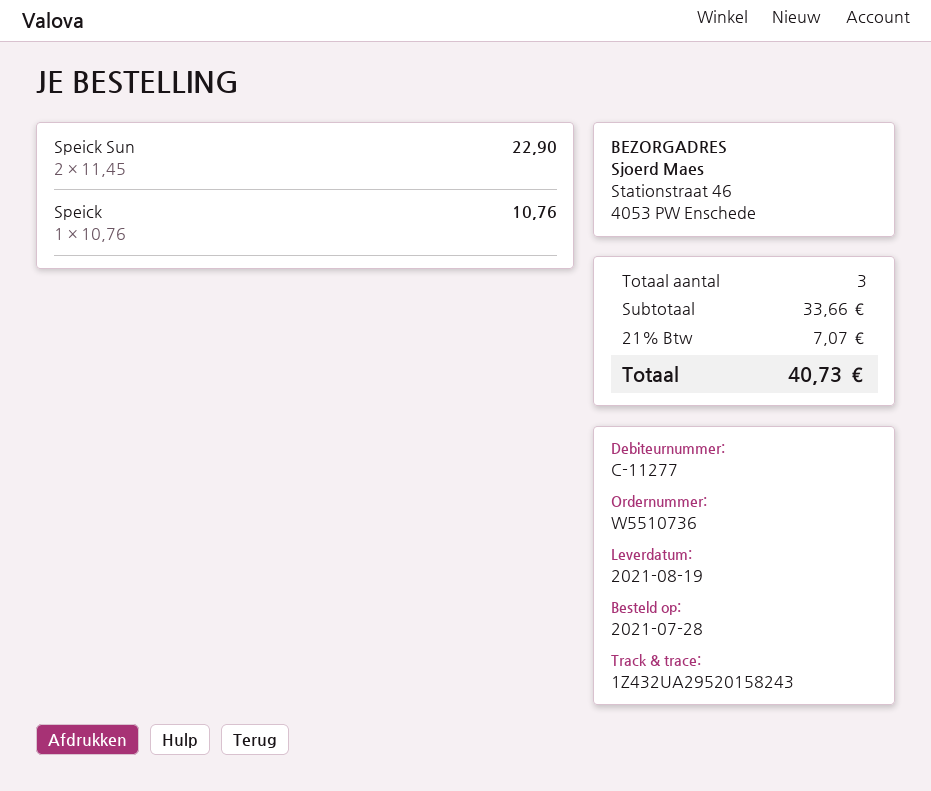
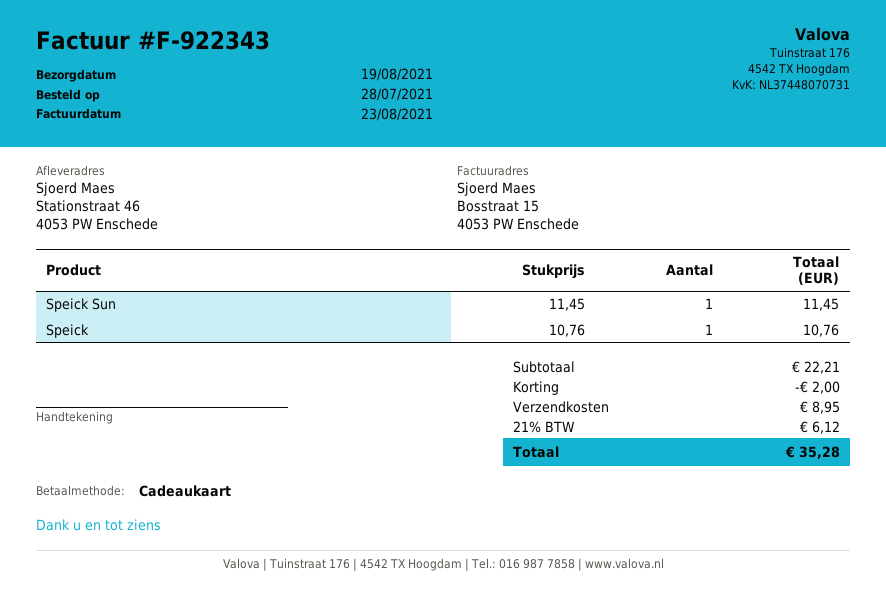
Speick Sun: 2 x 11.45 = 22.90 -> 1 x 11.45 = 11.45
subtotal: 33.66 -> 22.21
discount: none -> 2.00
shipping: none -> 8.95
tax: 21% = 7.07 -> 21% = 6.12
total: 40.73 -> 35.28

